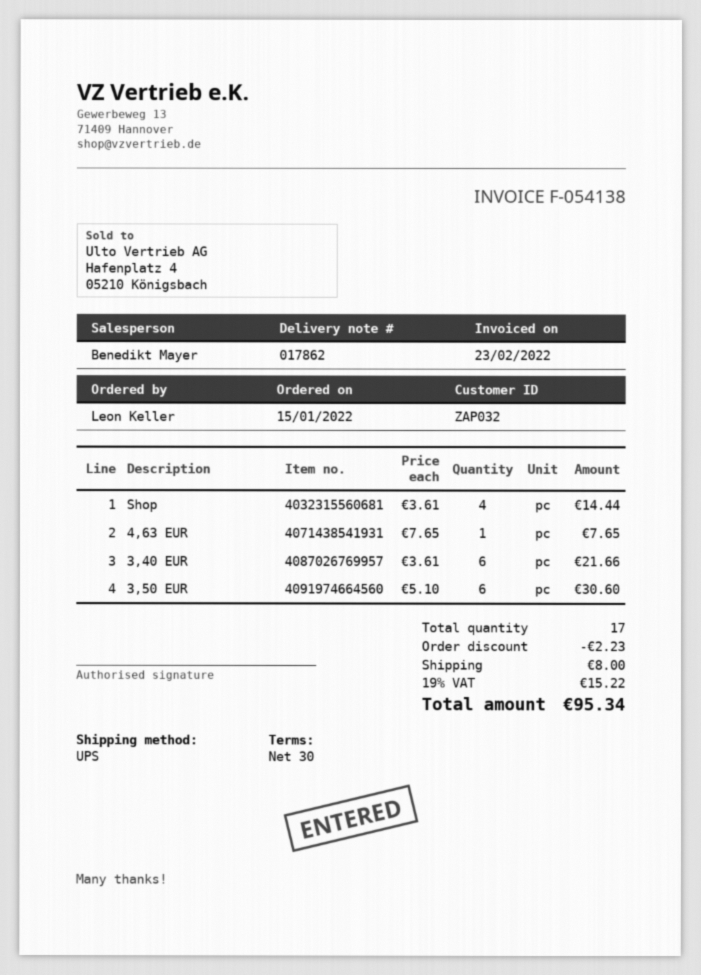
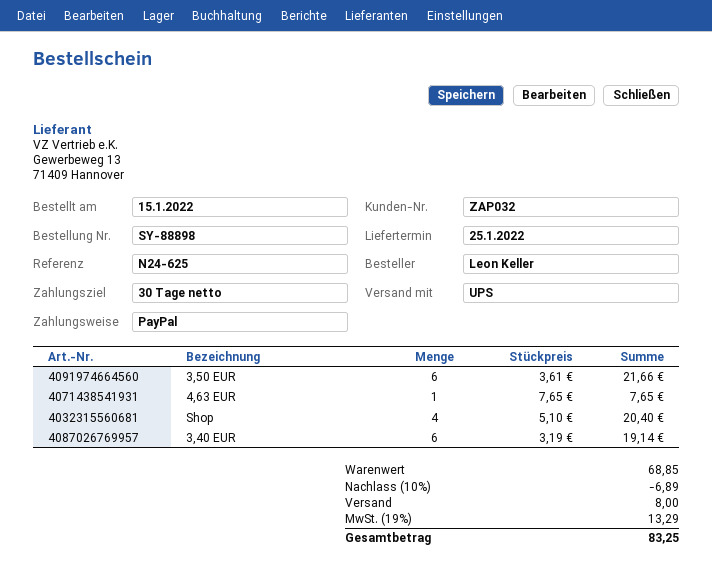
Shop: 4 x 3.61 = 14.44 -> 4 x 5.10 = 20.40
3,40 EUR: 6 x 3.61 = 21.66 -> 6 x 3.19 = 19.14
3,50 EUR: 6 x 5.10 = 30.60 -> 6 x 3.61 = 21.66
discount: 2.23 -> 6.89
tax: 19% = 15.22 -> 19% = 13.29
total: 95.34 -> 83.25

